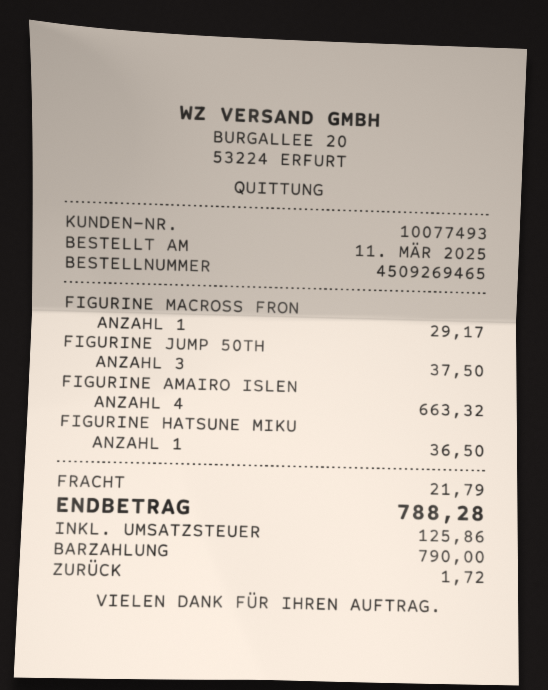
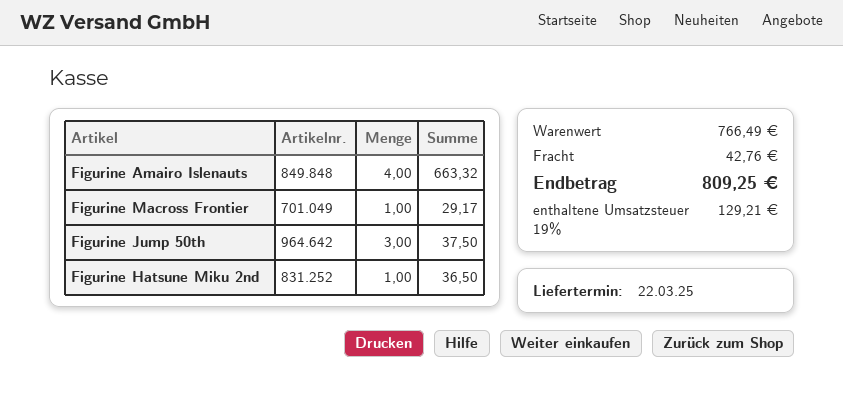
shipping: 21.79 -> 42.76
tax: 125.86 -> 129.21
total: 788.28 -> 809.25

